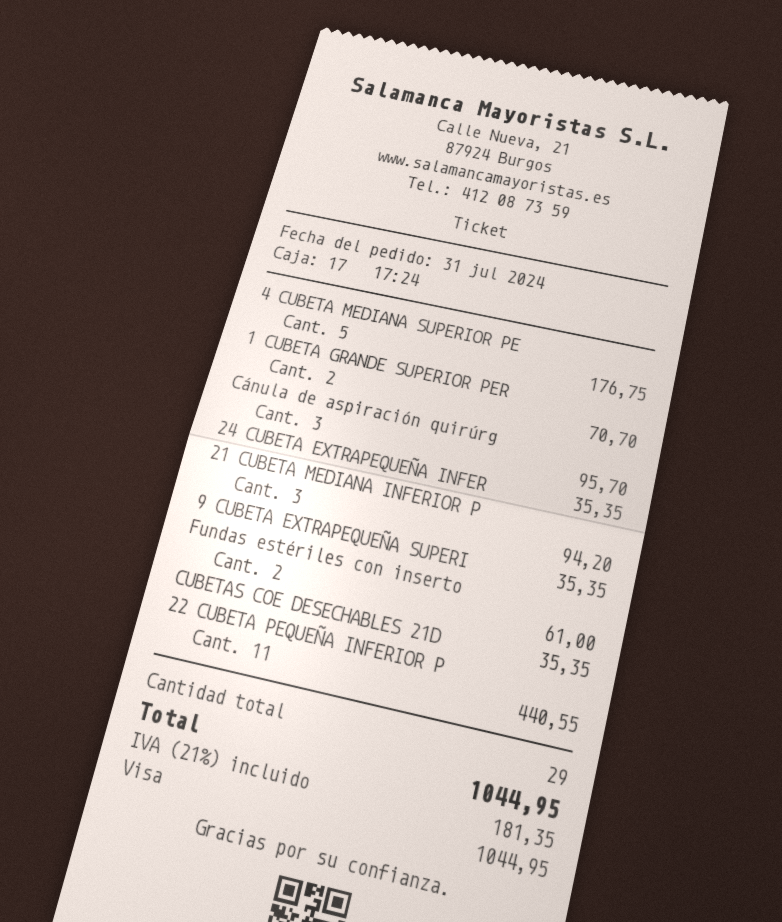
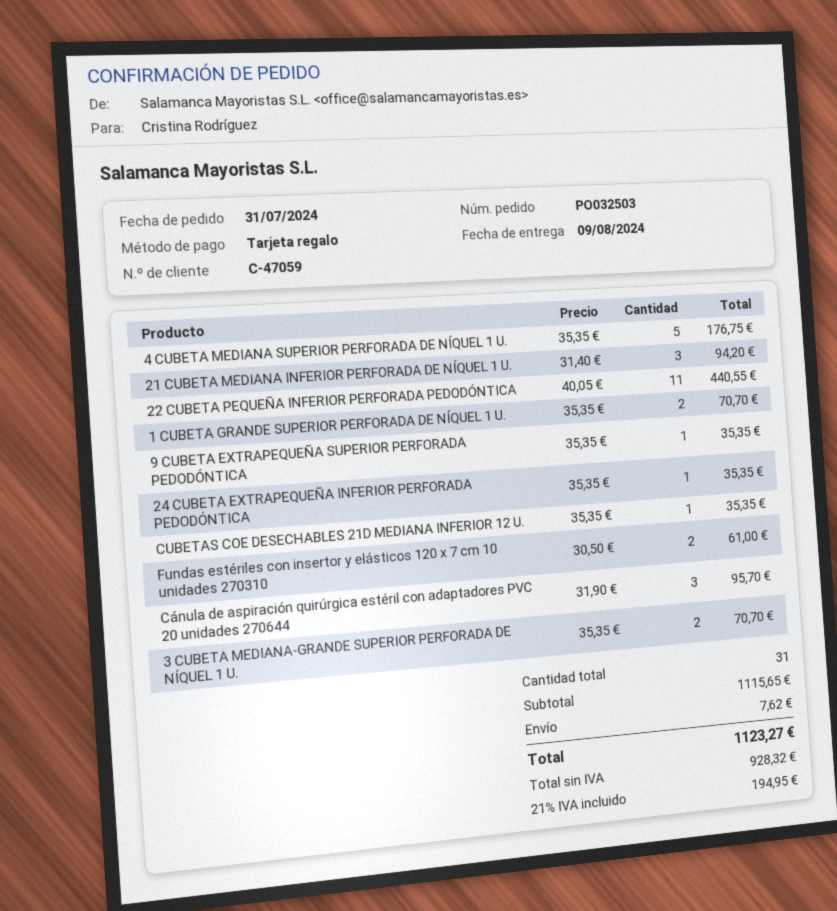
payment method: Visa -> gift card
3 CUBETA MEDIANA-GRANDE SUPERIOR PERFORADA DE NÍQUEL 1 U.: none -> 2 for 70.70
total quantity: 29 -> 31
shipping: none -> 7.62
tax: 21% = 181.35 -> 21% = 194.95
total: 1044.95 -> 1123.27

